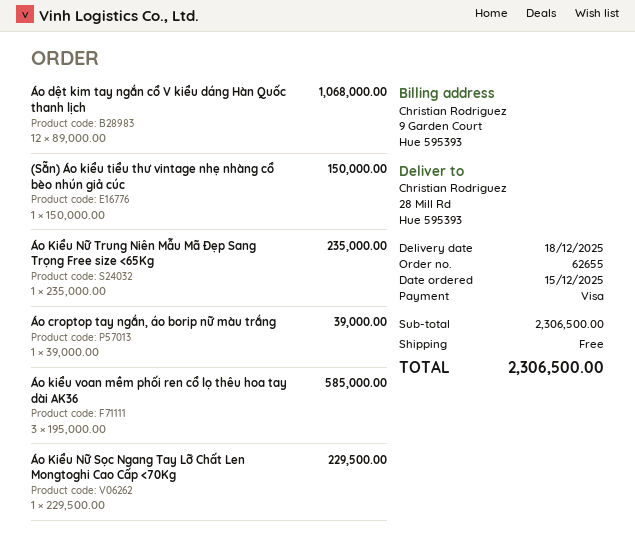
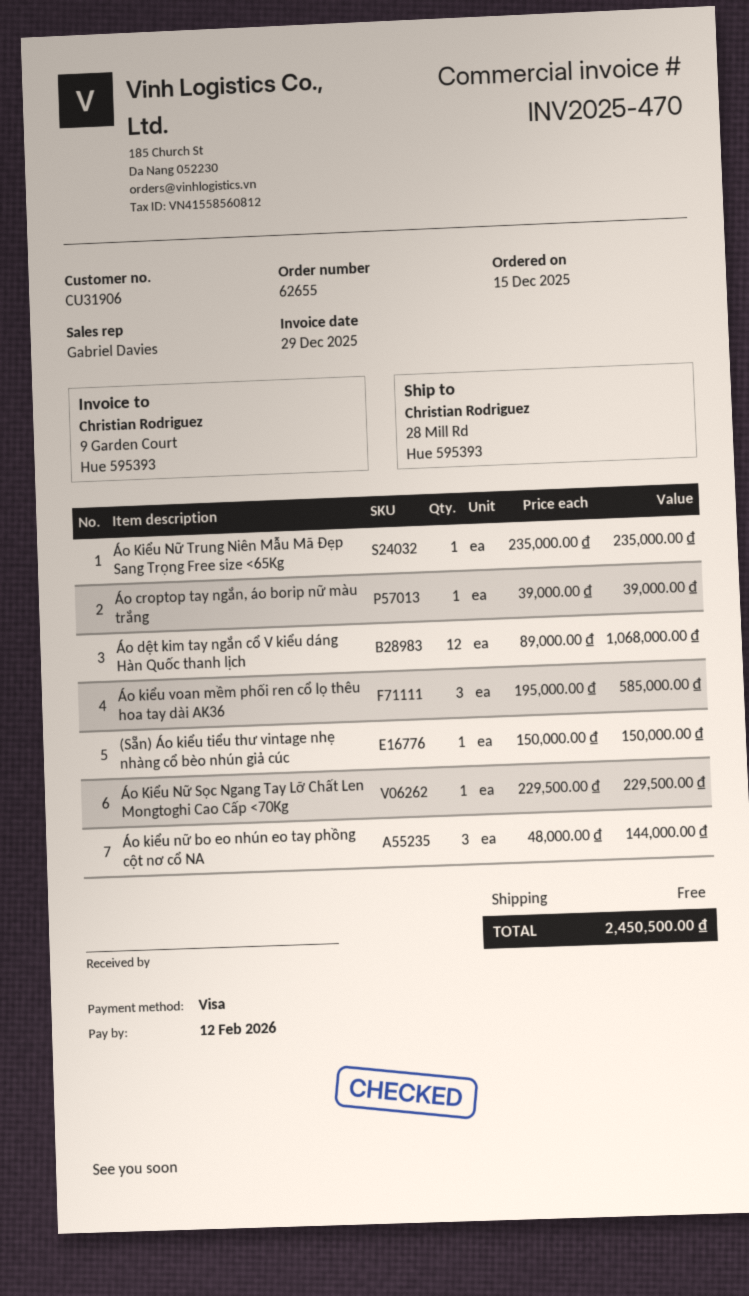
Áo kiểu nữ bo eo nhún eo tay phồng cột nơ cổ NA: none -> 3 x 48000.00 = 144000.00
total: 2306500.00 -> 2450500.00

